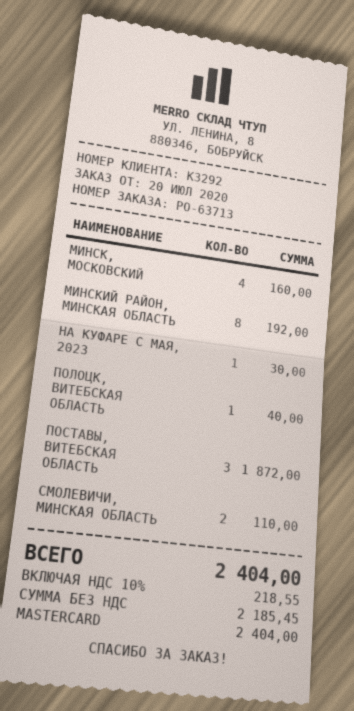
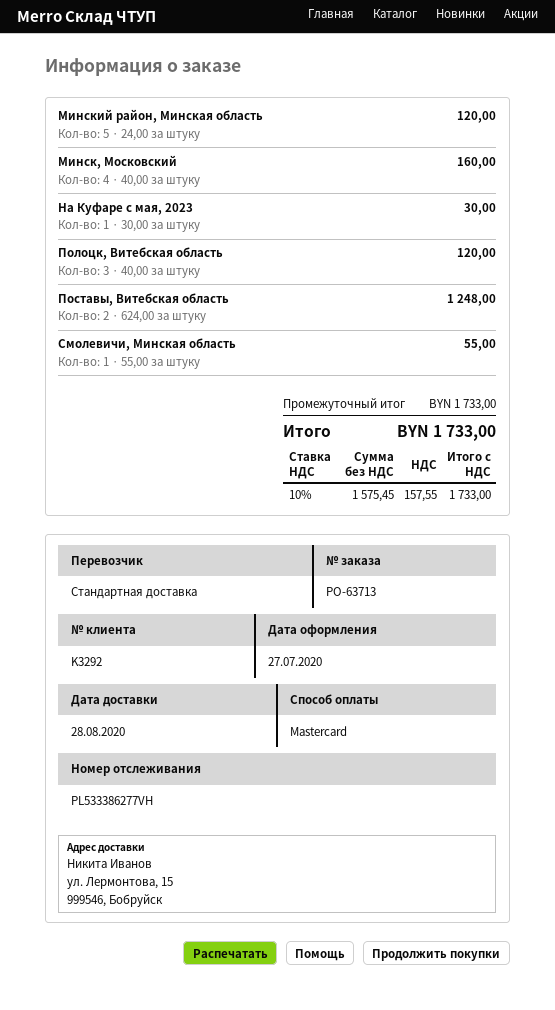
order date: 2020-07-20 -> 2020-07-27
МИНСКИЙ РАЙОН, МИНСКАЯ ОБЛАСТЬ: 8 for 192.00 -> 5 for 120.00
ПОЛОЦК, ВИТЕБСКАЯ ОБЛАСТЬ: 1 for 40.00 -> 3 for 120.00
ПОСТАВЫ, ВИТЕБСКАЯ ОБЛАСТЬ: 3 for 1872.00 -> 2 for 1248.00
СМОЛЕВИЧИ, МИНСКАЯ ОБЛАСТЬ: 2 for 110.00 -> 1 for 55.00
net: 2185.45 -> 1575.45
tax: 10% = 218.55 -> 10% = 157.55
total: 2404.00 -> 1733.00

